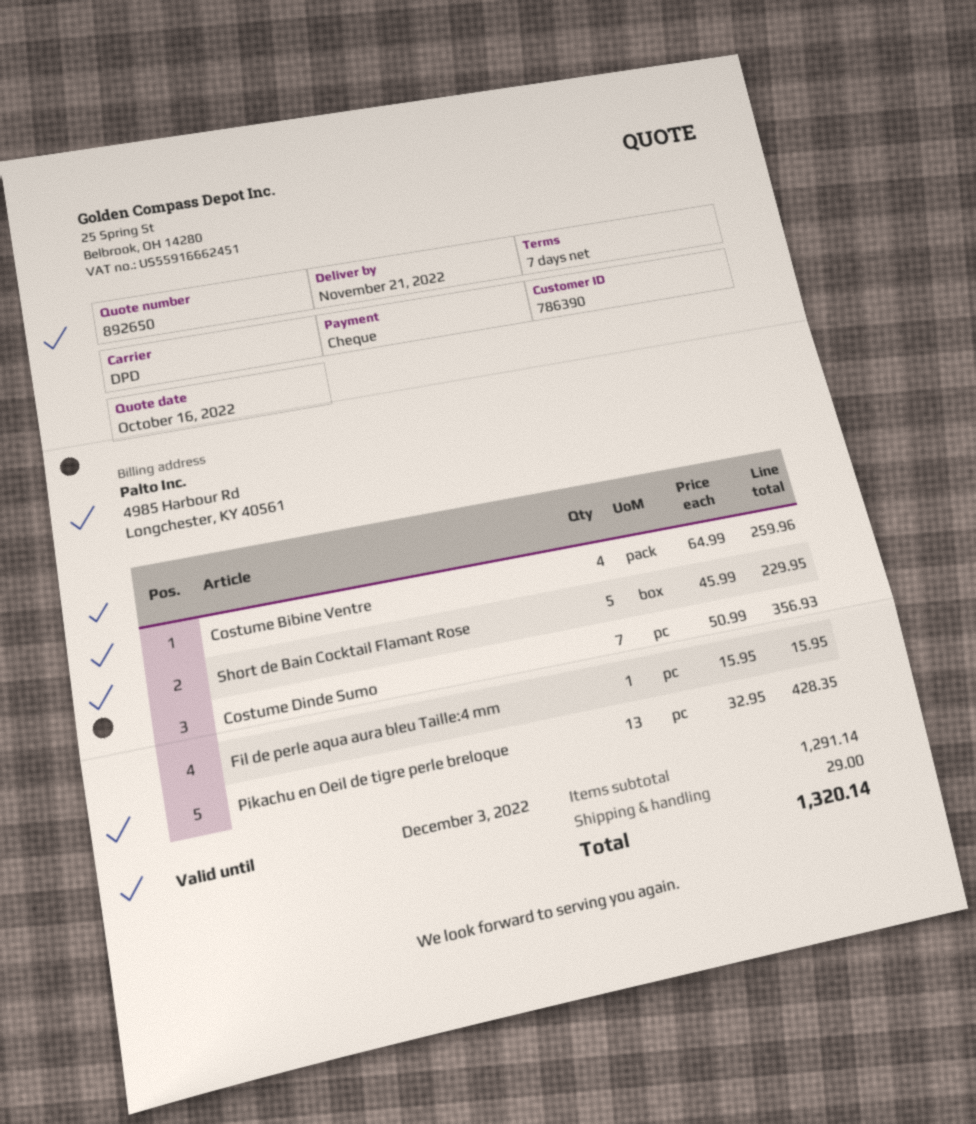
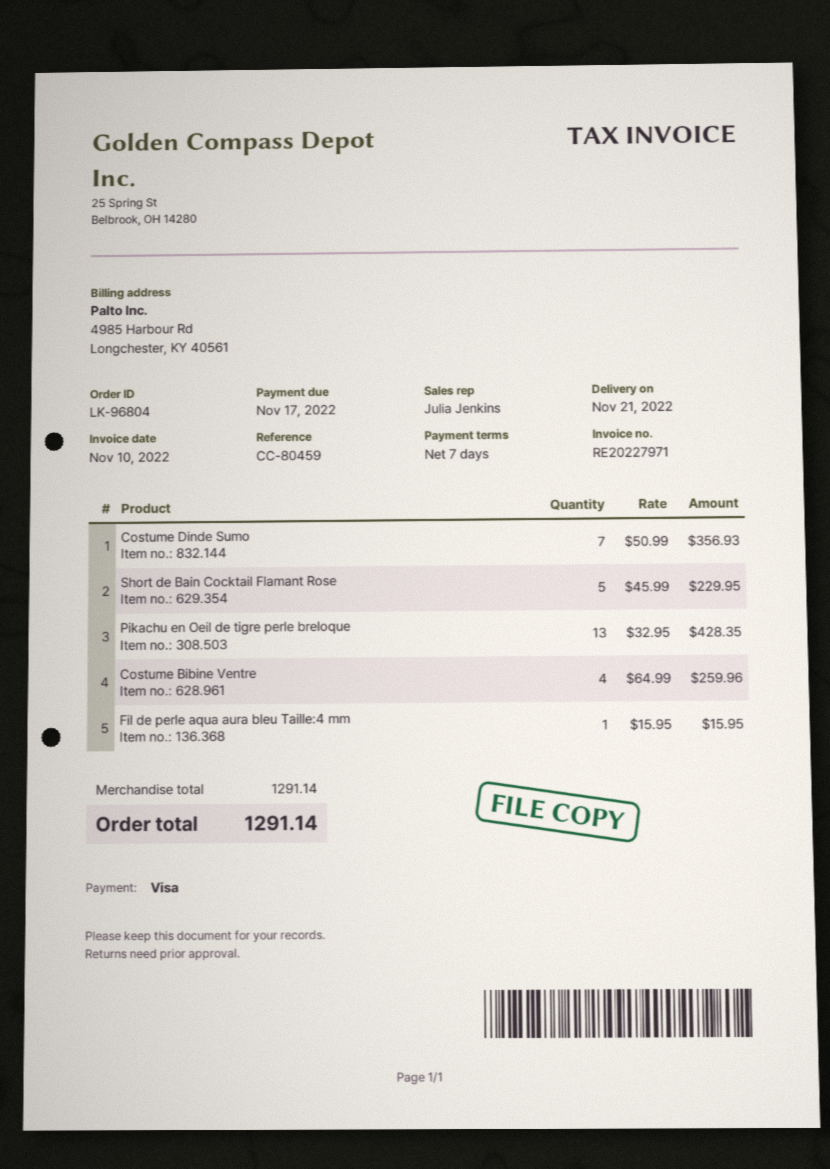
payment method: cheque -> Visa
shipping: 29.00 -> none
total: 1320.14 -> 1291.14

